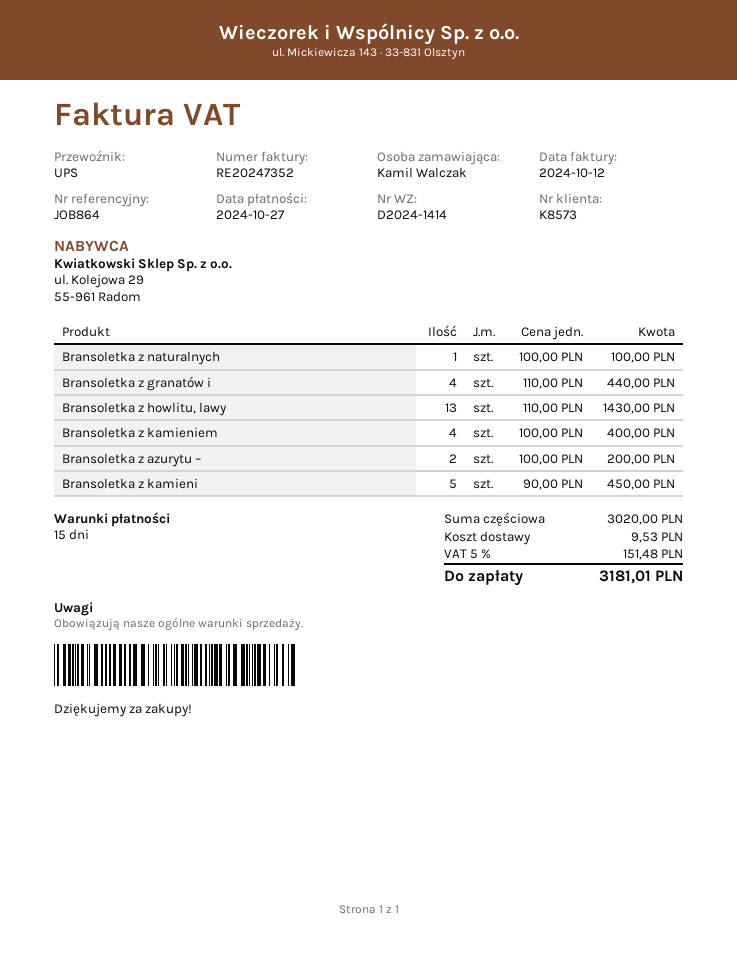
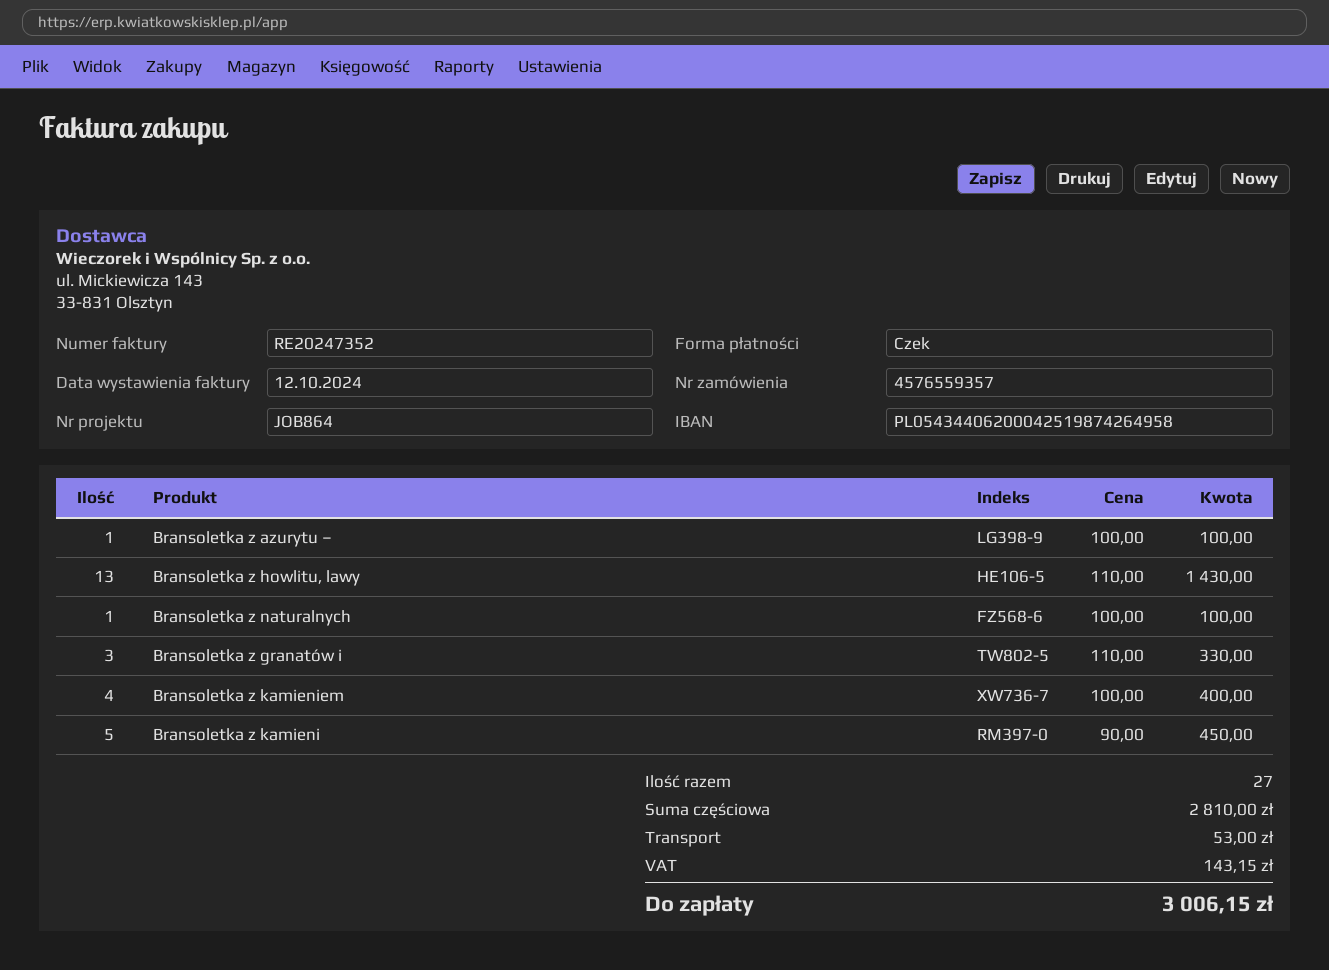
Bransoletka z granatów i: 4 x 110.00 = 440.00 -> 3 x 110.00 = 330.00
Bransoletka z azurytu –: 2 x 100.00 = 200.00 -> 1 x 100.00 = 100.00
subtotal: 3020.00 -> 2810.00
shipping: 9.53 -> 53.00
tax: 151.48 -> 143.15
total: 3181.01 -> 3006.15

